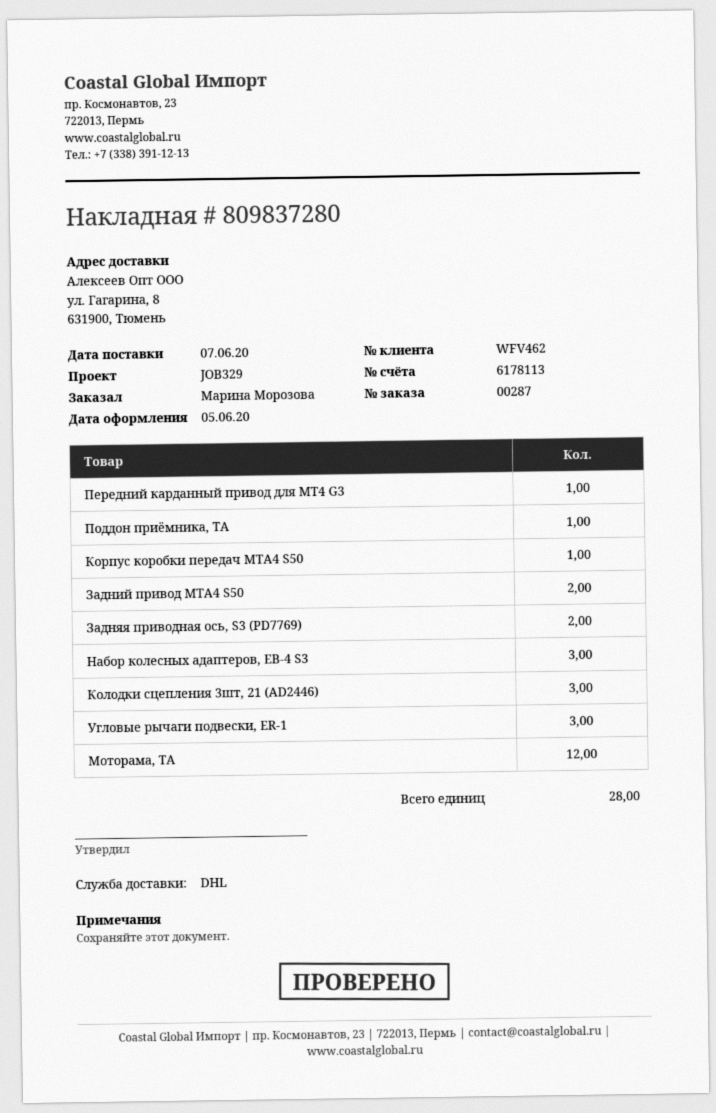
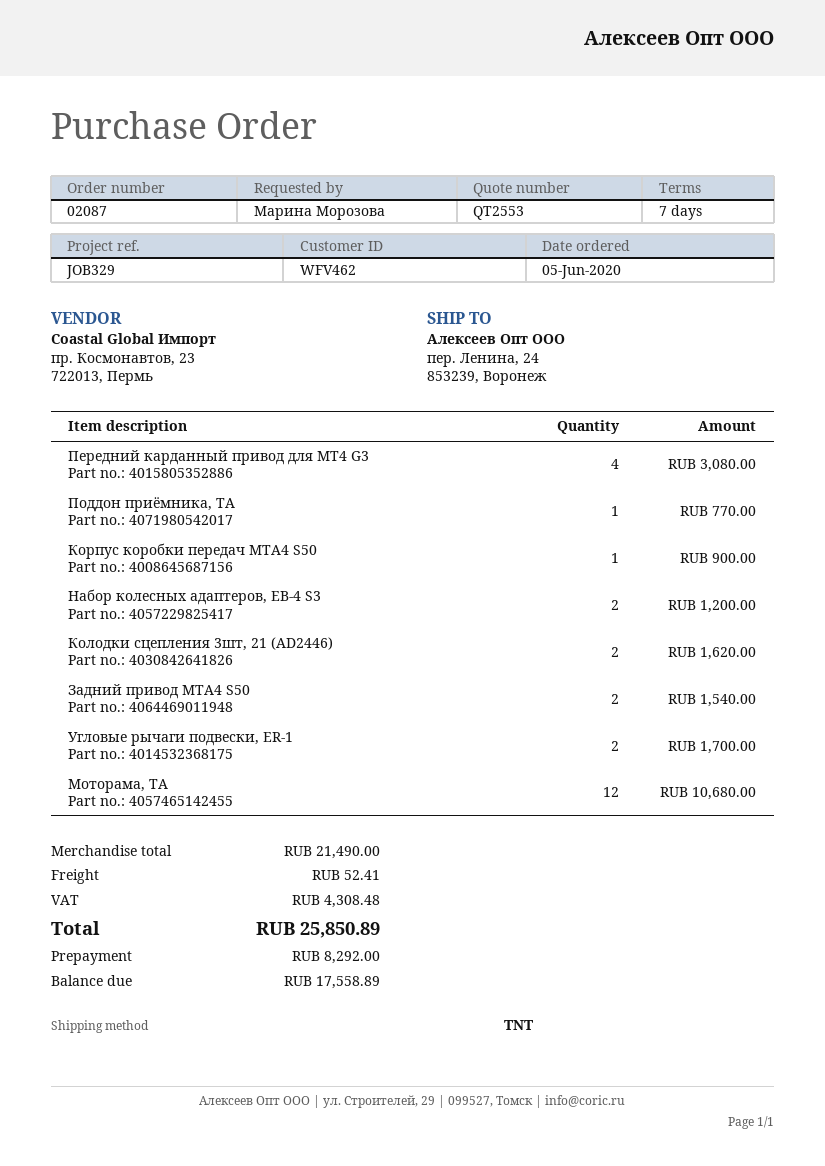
order number: 00287 -> 02087
shipping method: DHL -> TNT
ship to: ул. Гагарина, 8, 631900, Тюмень -> пер. Ленина, 24, 853239, Воронеж
Передний карданный привод для MT4 G3: 1 -> 4
Задняя приводная ось, S3 (PD7769): 2 -> none
Набор колесных адаптеров, EB-4 S3: 3 -> 2
Колодки сцепления 3шт, 21 (AD2446): 3 -> 2
Угловые рычаги подвески, ER-1: 3 -> 2

